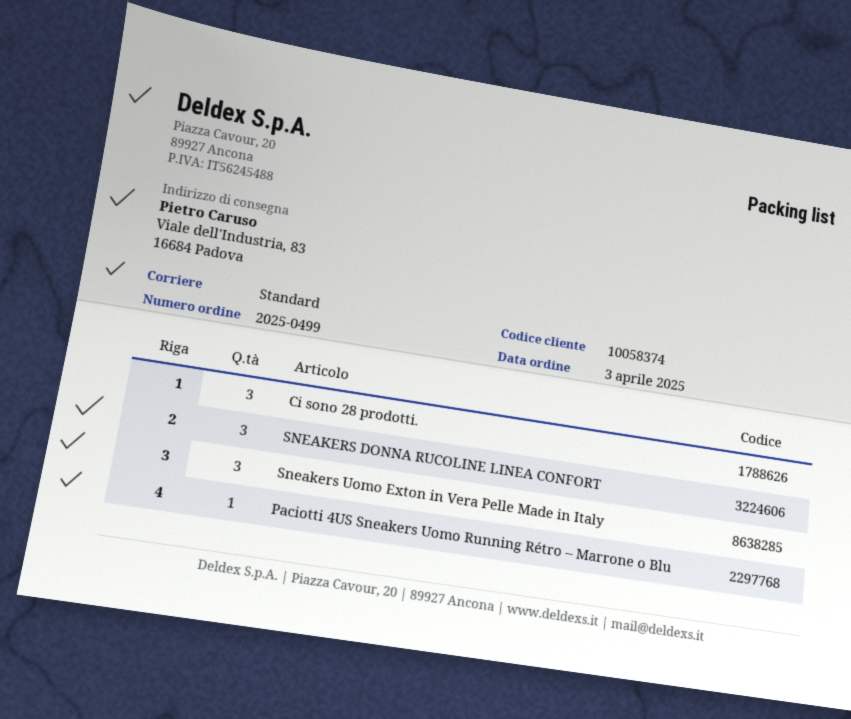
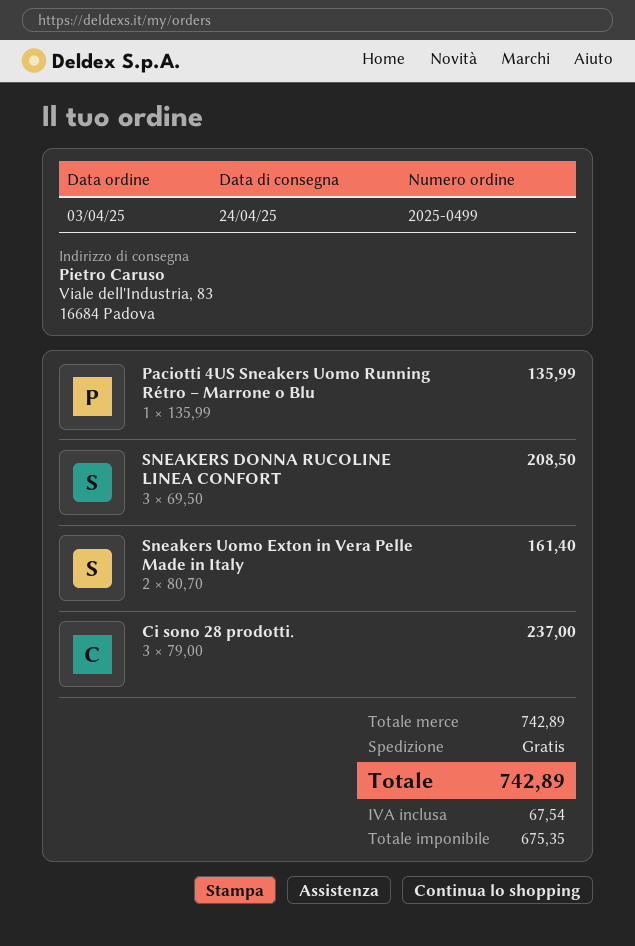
Sneakers Uomo Exton in Vera Pelle Made in Italy: 3 -> 2

